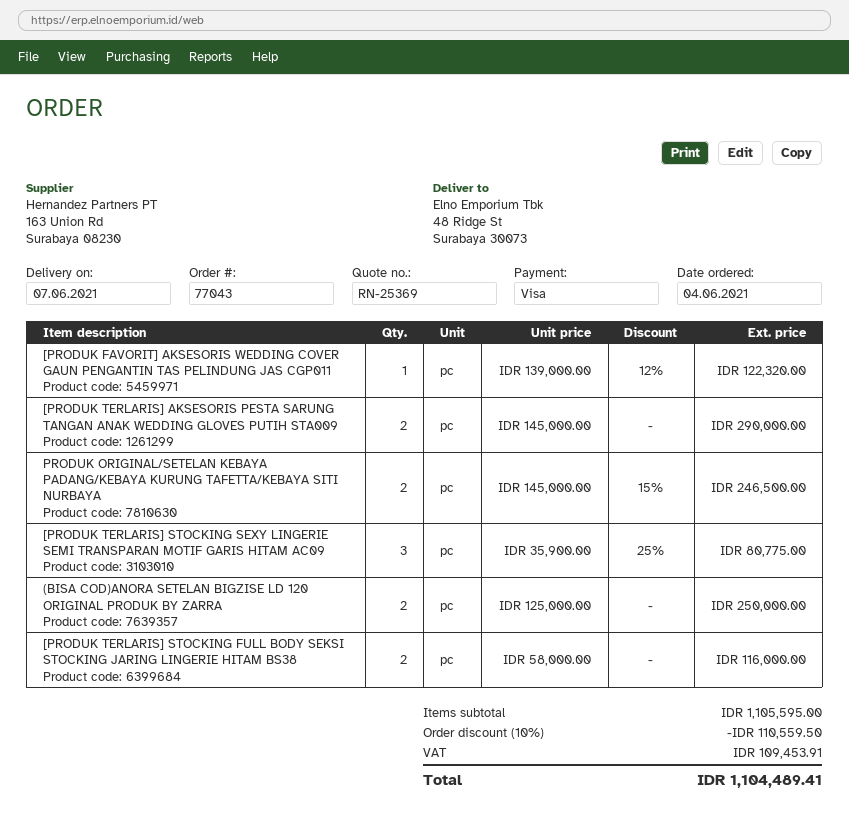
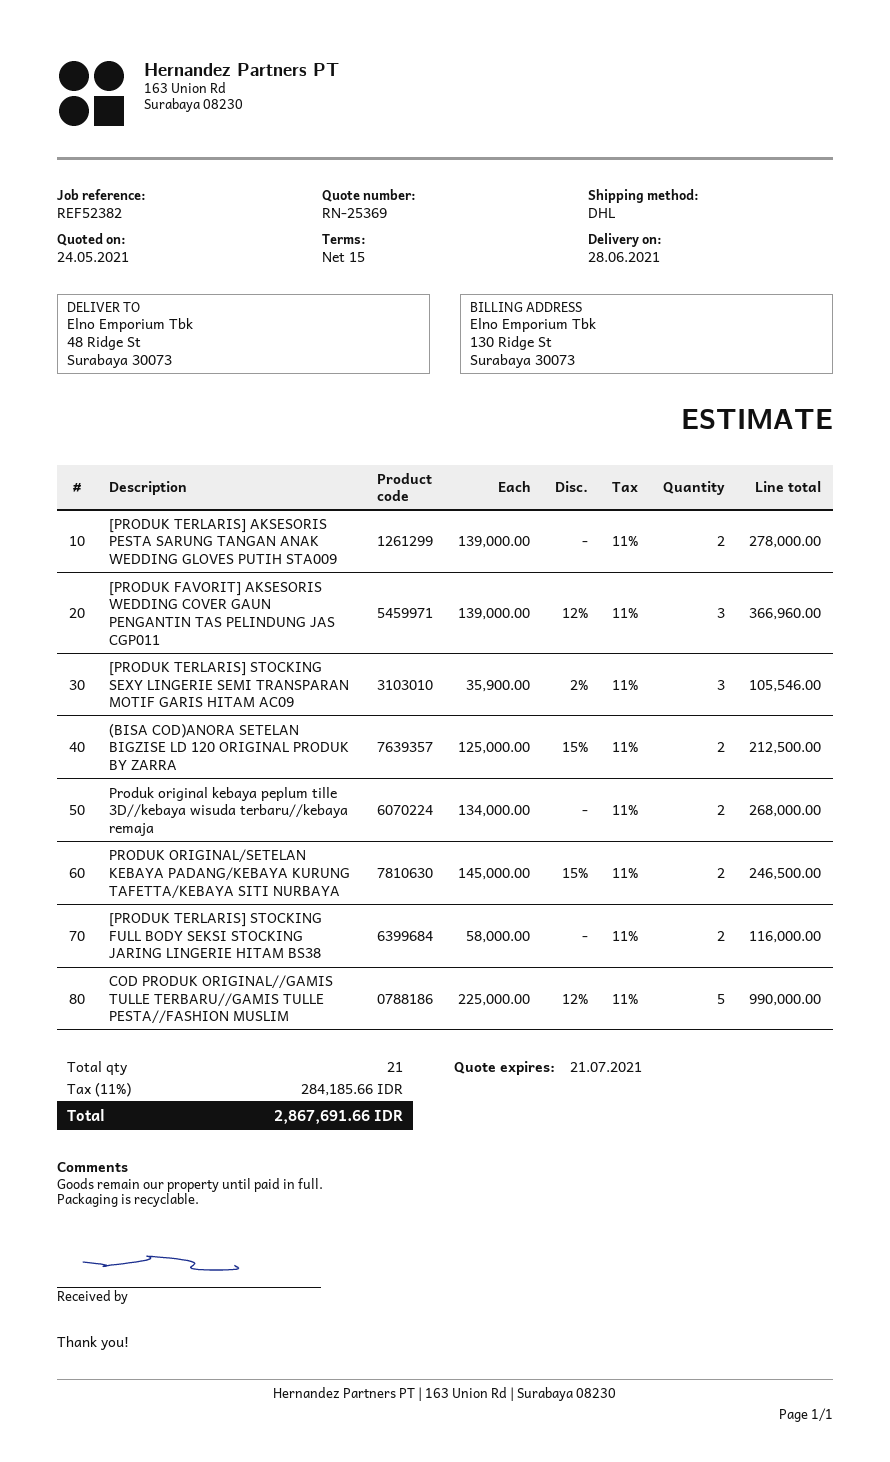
delivery date: 2021-06-07 -> 2021-06-28
[PRODUK FAVORIT] AKSESORIS WEDDING COVER GAUN PENGANTIN TAS PELINDUNG JAS CGP011: 1 x 139000.00 - 12% = 122320.00 -> 3 x 139000.00 - 12% = 366960.00
[PRODUK TERLARIS] AKSESORIS PESTA SARUNG TANGAN ANAK WEDDING GLOVES PUTIH STA009: 2 x 145000.00 = 290000.00 -> 2 x 139000.00 = 278000.00
[PRODUK TERLARIS] STOCKING SEXY LINGERIE SEMI TRANSPARAN MOTIF GARIS HITAM AC09: 3 x 35900.00 - 25% = 80775.00 -> 3 x 35900.00 - 2% = 105546.00
(BISA COD)ANORA SETELAN BIGZISE LD 120 ORIGINAL PRODUK BY ZARRA: 2 x 125000.00 = 250000.00 -> 2 x 125000.00 - 15% = 212500.00
Produk original kebaya peplum tille 3D//kebaya wisuda terbaru//kebaya remaja: none -> 2 x 134000.00 = 268000.00
COD PRODUK ORIGINAL//GAMIS TULLE TERBARU//GAMIS TULLE PESTA//FASHION MUSLIM: none -> 5 x 225000.00 - 12% = 990000.00
discount: 10% = 110559.50 -> none
tax: 109453.91 -> 284185.66
total: 1104489.41 -> 2867691.66

